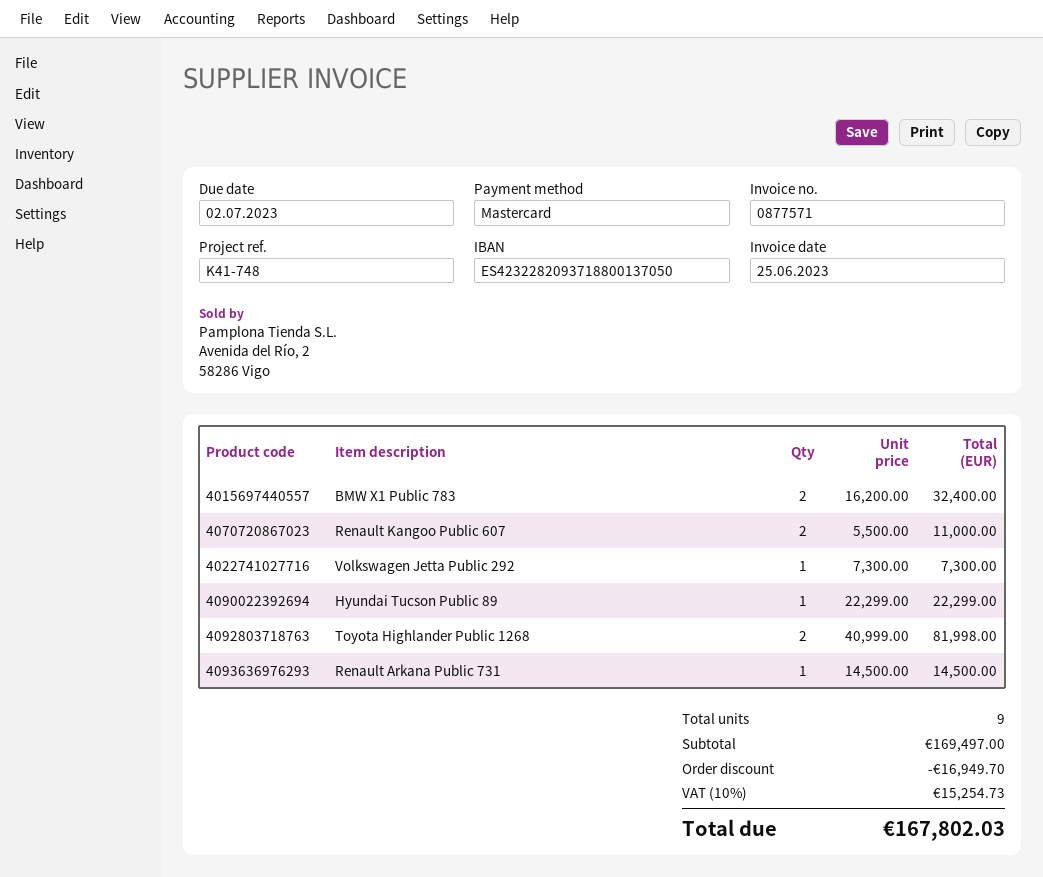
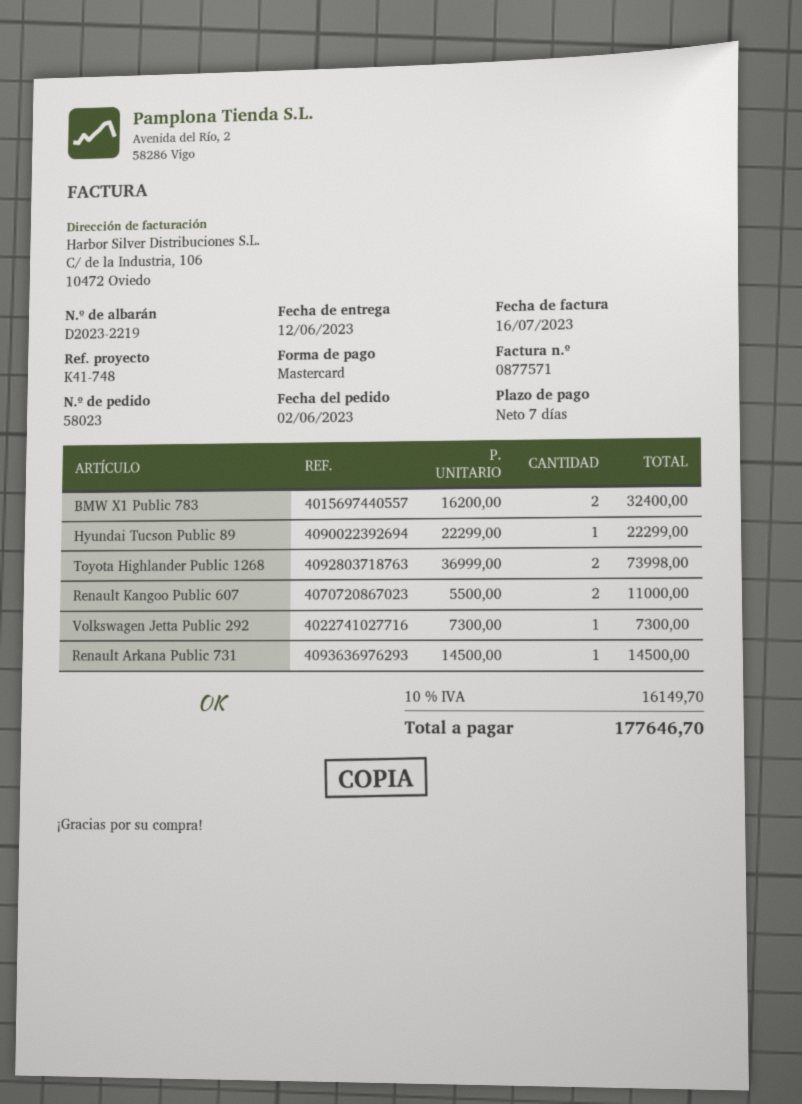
invoice date: 2023-06-25 -> 2023-07-16
Toyota Highlander Public 1268: 2 x 40999.00 = 81998.00 -> 2 x 36999.00 = 73998.00
discount: 16949.70 -> none
tax: 10% = 15254.73 -> 10% = 16149.70
total: 167802.03 -> 177646.70

